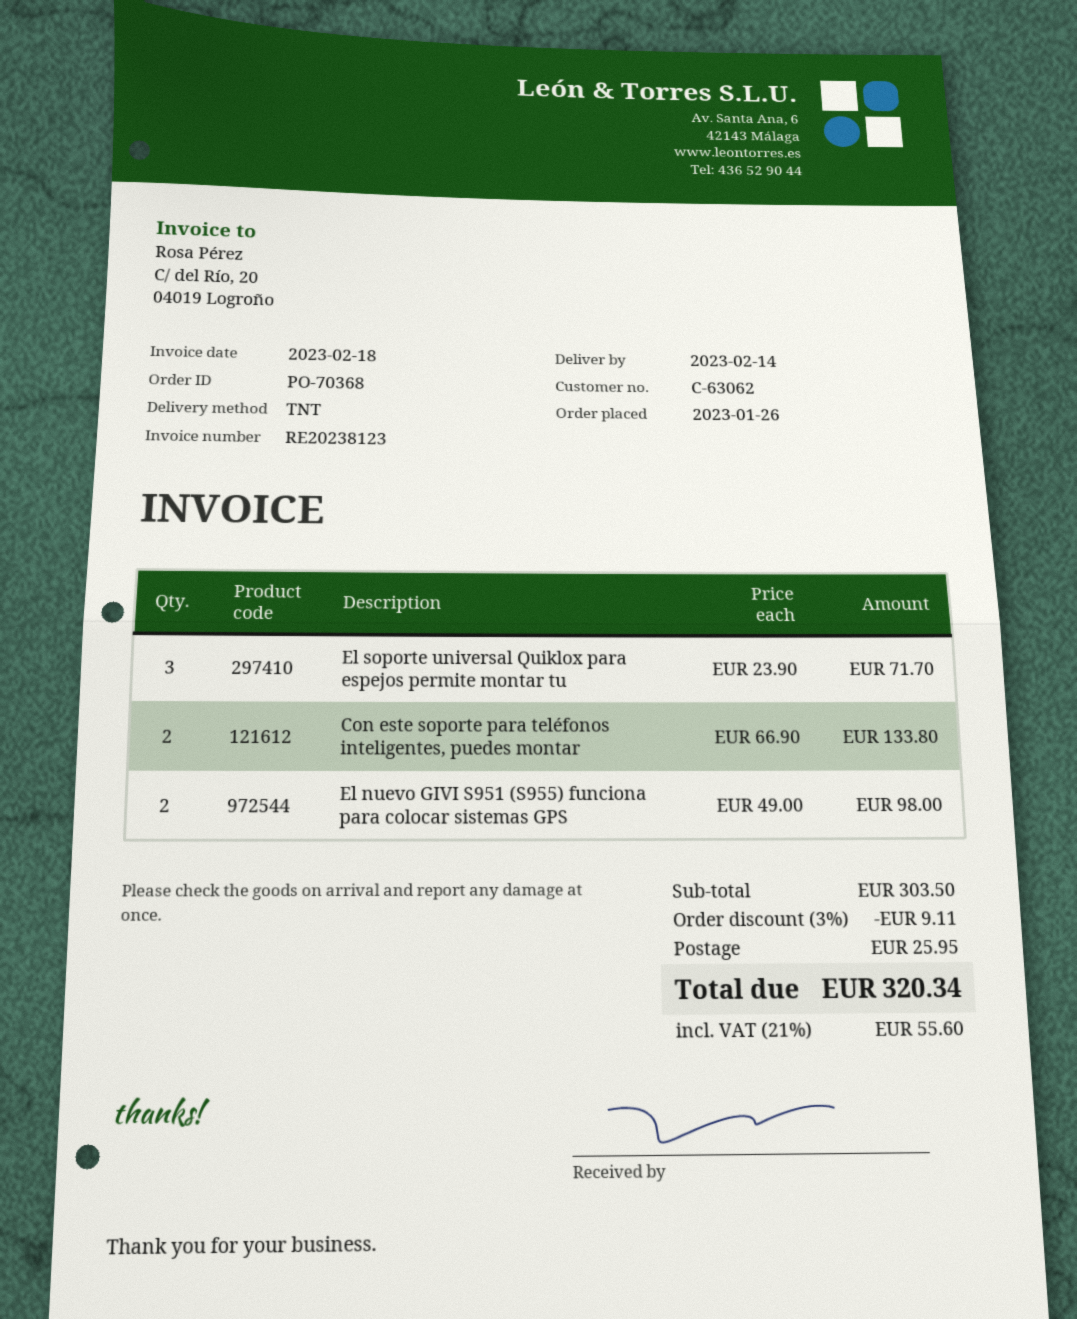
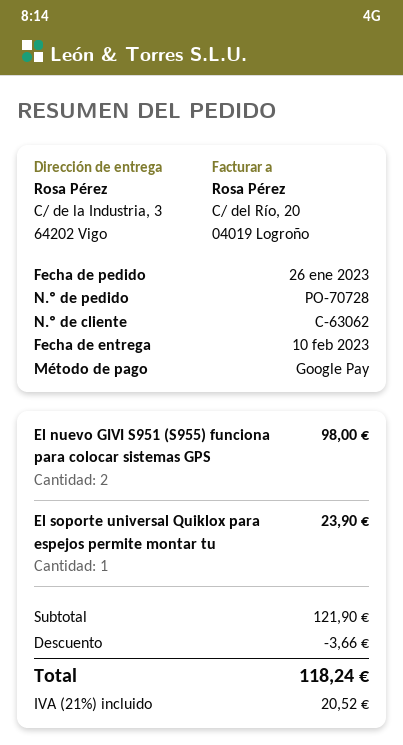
order number: PO-70368 -> PO-70728
delivery date: 2023-02-14 -> 2023-02-10
El soporte universal Quiklox para espejos permite montar tu: 3 for 71.70 -> 1 for 23.90
Con este soporte para teléfonos inteligentes, puedes montar: 2 for 133.80 -> none
subtotal: 303.50 -> 121.90
discount: 9.11 -> 3.66
shipping: 25.95 -> none
tax: 21% = 55.60 -> 21% = 20.52
total: 320.34 -> 118.24

